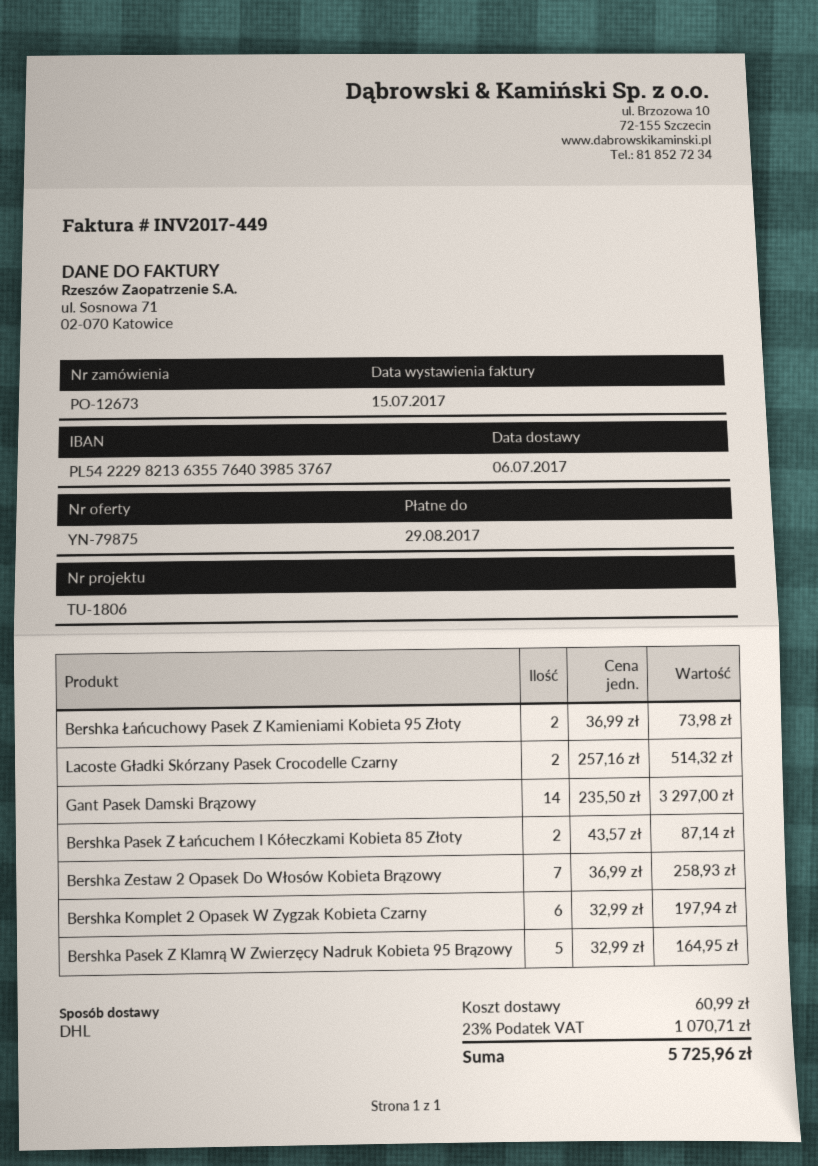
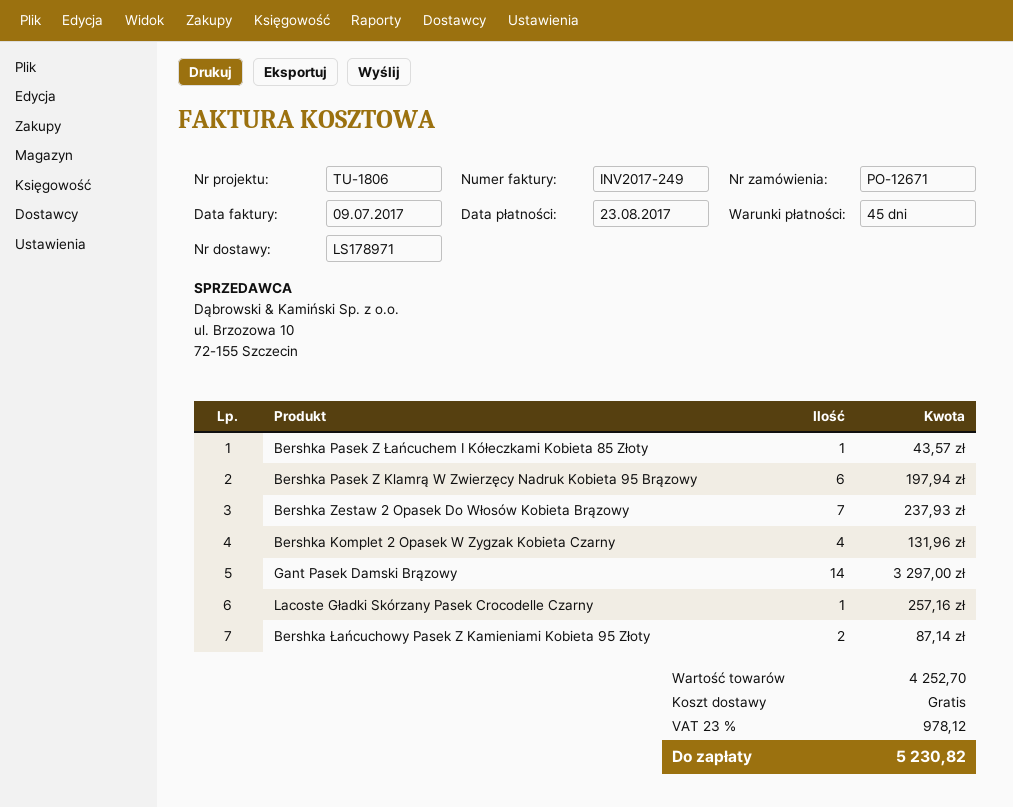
order number: PO-12673 -> PO-12671
invoice number: INV2017-449 -> INV2017-249
invoice date: 2017-07-15 -> 2017-07-09
due date: 2017-08-29 -> 2017-08-23
Bershka Łańcuchowy Pasek Z Kamieniami Kobieta 95 Złoty: 2 for 73.98 -> 2 for 87.14
Lacoste Gładki Skórzany Pasek Crocodelle Czarny: 2 for 514.32 -> 1 for 257.16
Bershka Pasek Z Łańcuchem I Kółeczkami Kobieta 85 Złoty: 2 for 87.14 -> 1 for 43.57
Bershka Zestaw 2 Opasek Do Włosów Kobieta Brązowy: 7 for 258.93 -> 7 for 237.93
Bershka Komplet 2 Opasek W Zygzak Kobieta Czarny: 6 for 197.94 -> 4 for 131.96
Bershka Pasek Z Klamrą W Zwierzęcy Nadruk Kobieta 95 Brązowy: 5 for 164.95 -> 6 for 197.94
shipping: 60.99 -> 0.00
tax: 23% = 1070.71 -> 23% = 978.12
total: 5725.96 -> 5230.82

